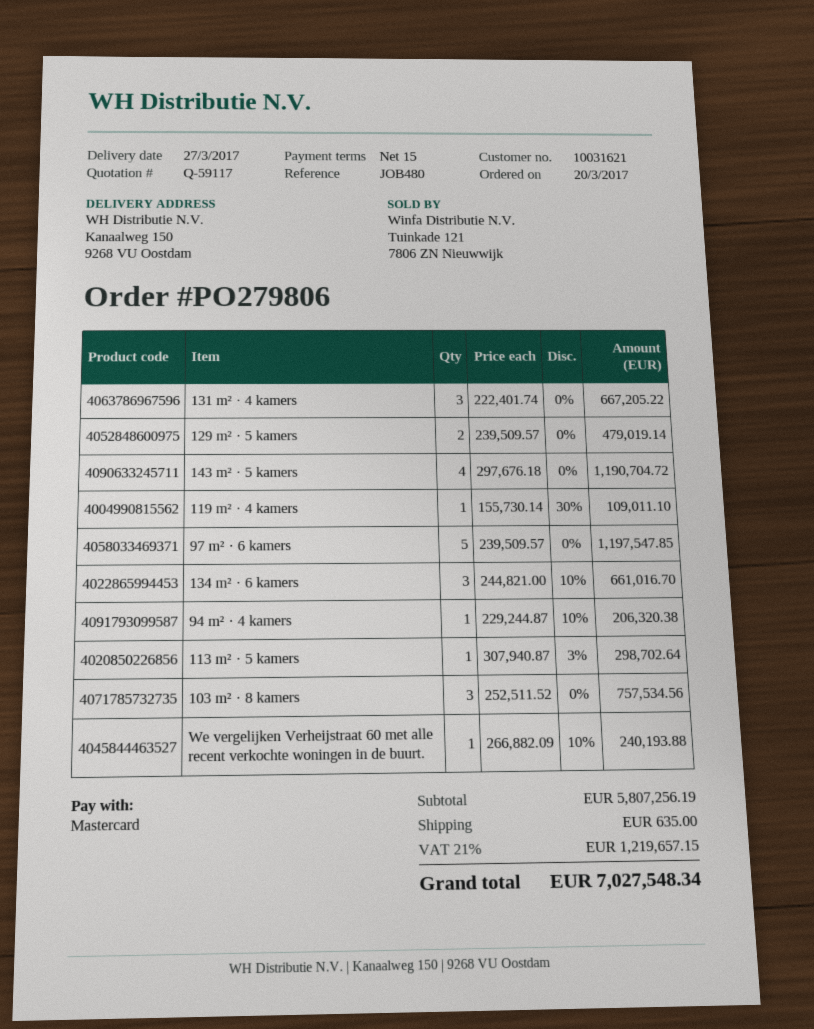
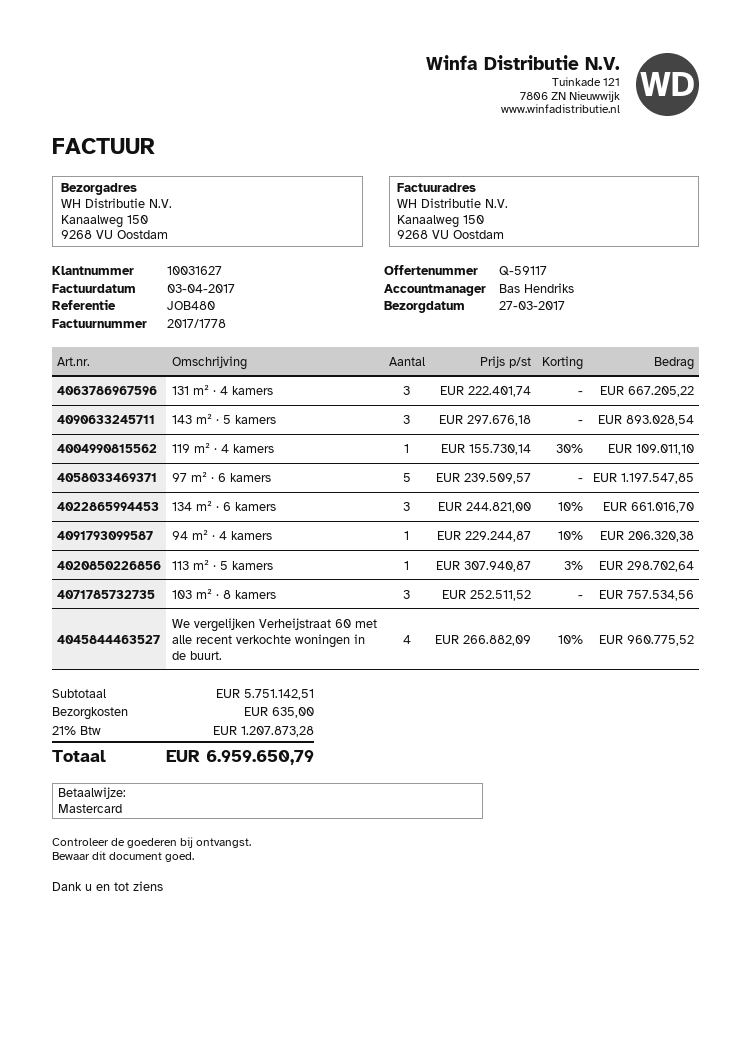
customer number: 10031621 -> 10031627
129 m² · 5 kamers: 2 x 239509.57 = 479019.14 -> none
143 m² · 5 kamers: 4 x 297676.18 = 1190704.72 -> 3 x 297676.18 = 893028.54
We vergelijken Verheijstraat 60 met alle recent verkochte woningen in de buurt.: 1 x 266882.09 - 10% = 240193.88 -> 4 x 266882.09 - 10% = 960775.52
subtotal: 5807256.19 -> 5751142.51
tax: 21% = 1219657.15 -> 21% = 1207873.28
total: 7027548.34 -> 6959650.79

